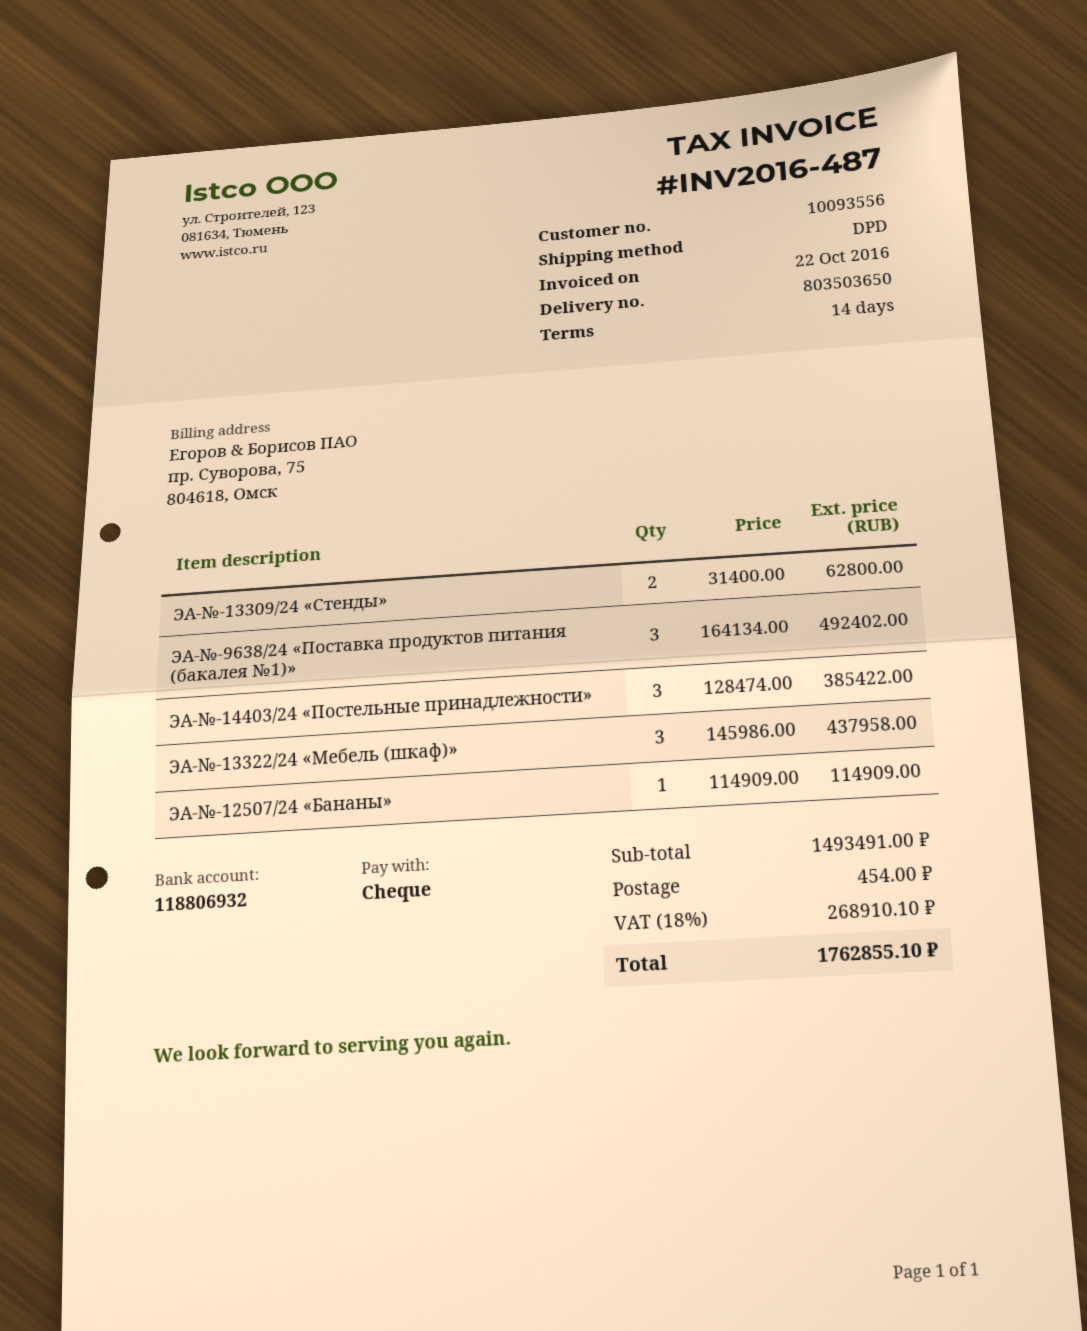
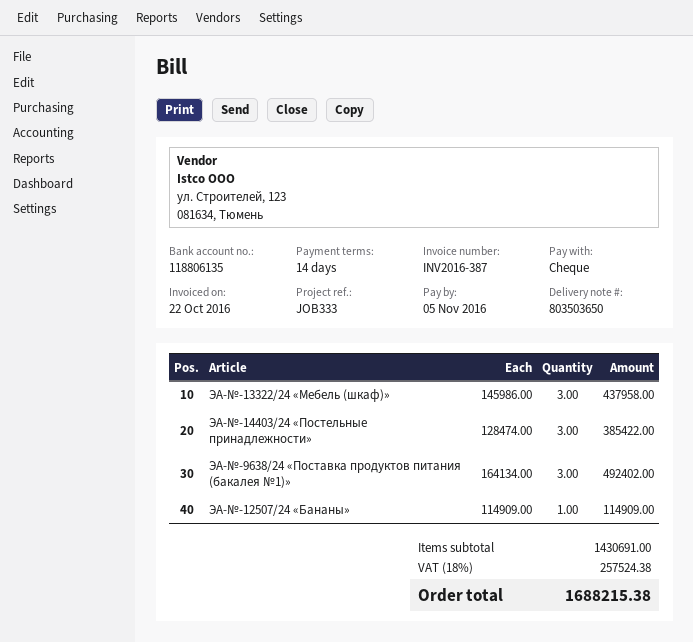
invoice number: INV2016-487 -> INV2016-387
bank account: 118806932 -> 118806135
ЭА-№-13309/24 «Стенды»: 2 x 31400.00 = 62800.00 -> none
subtotal: 1493491.00 -> 1430691.00
shipping: 454.00 -> none
tax: 18% = 268910.10 -> 18% = 257524.38
total: 1762855.10 -> 1688215.38

